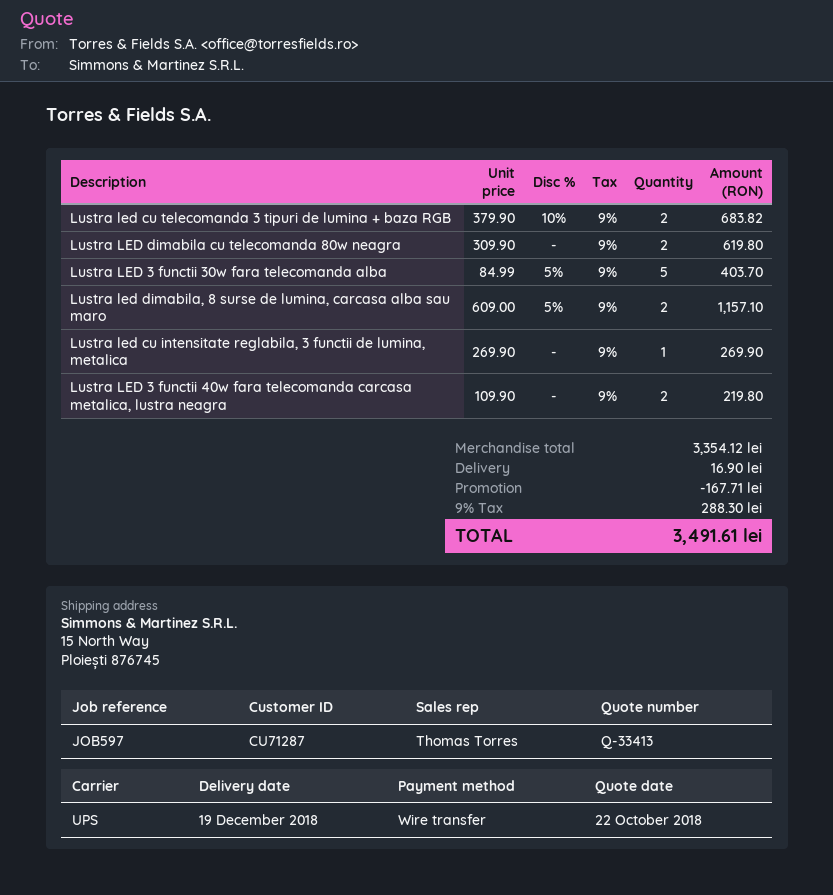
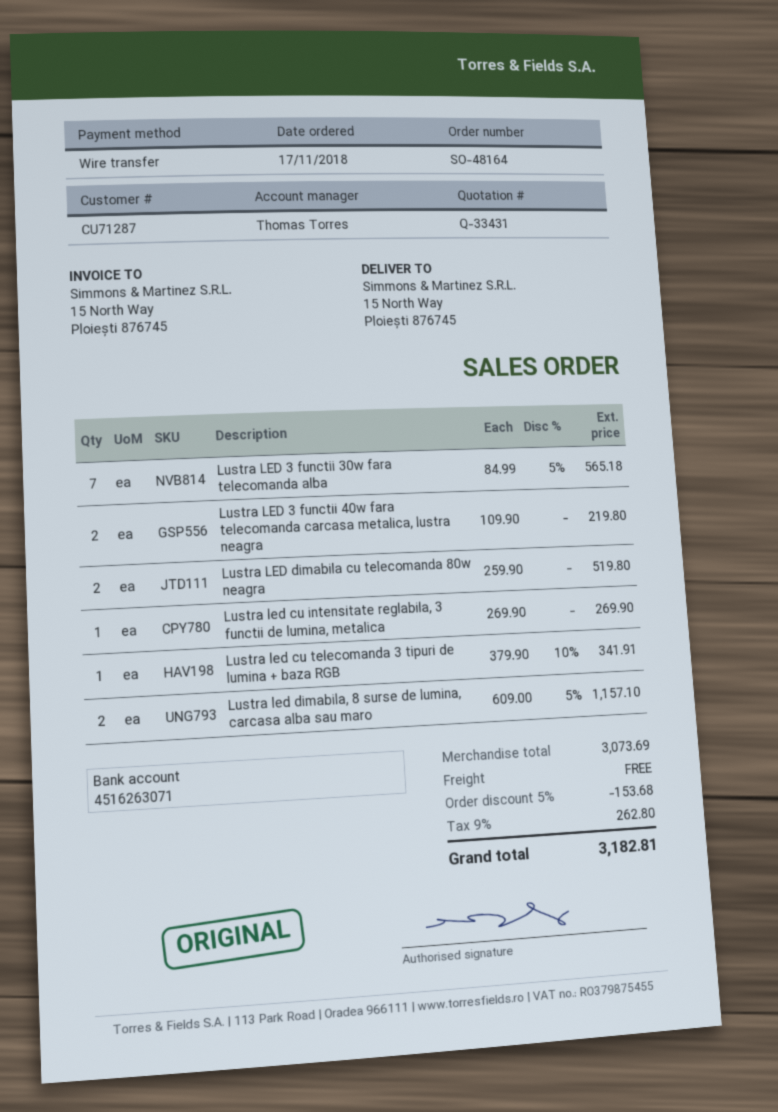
quote number: Q-33413 -> Q-33431
Lustra led cu telecomanda 3 tipuri de lumina + baza RGB: 2 x 379.90 - 10% = 683.82 -> 1 x 379.90 - 10% = 341.91
Lustra LED dimabila cu telecomanda 80w neagra: 2 x 309.90 = 619.80 -> 2 x 259.90 = 519.80
Lustra LED 3 functii 30w fara telecomanda alba: 5 x 84.99 - 5% = 403.70 -> 7 x 84.99 - 5% = 565.18
subtotal: 3354.12 -> 3073.69
discount: 167.71 -> 153.68
shipping: 16.90 -> 0.00
tax: 9% = 288.30 -> 9% = 262.80
total: 3491.61 -> 3182.81

